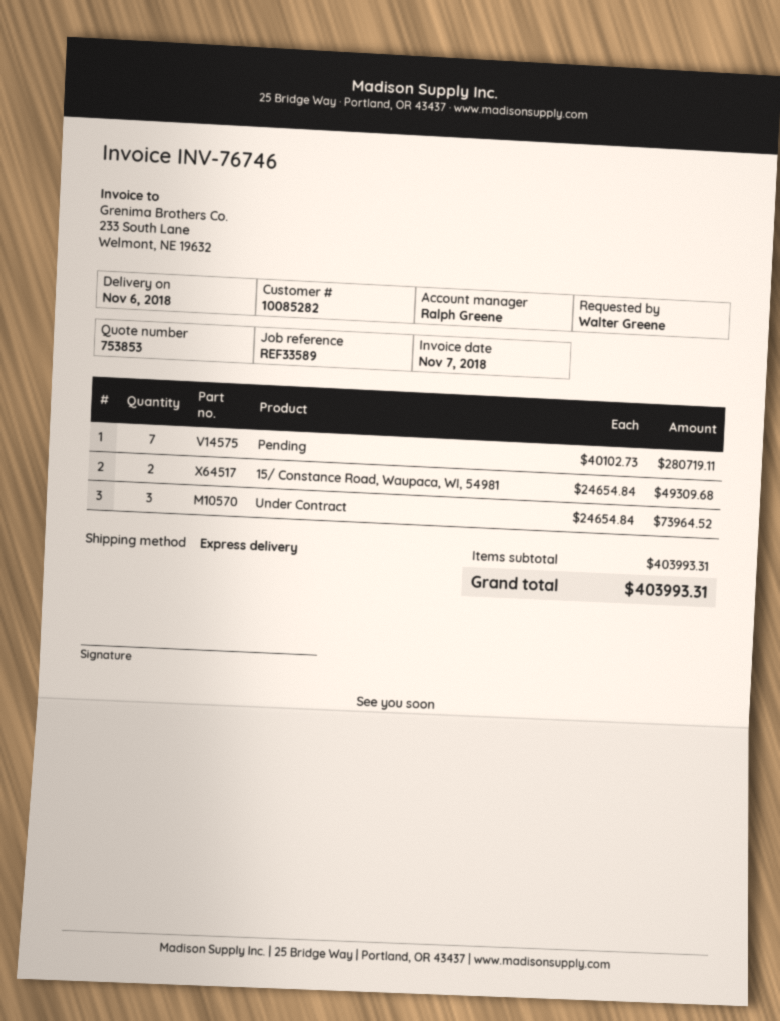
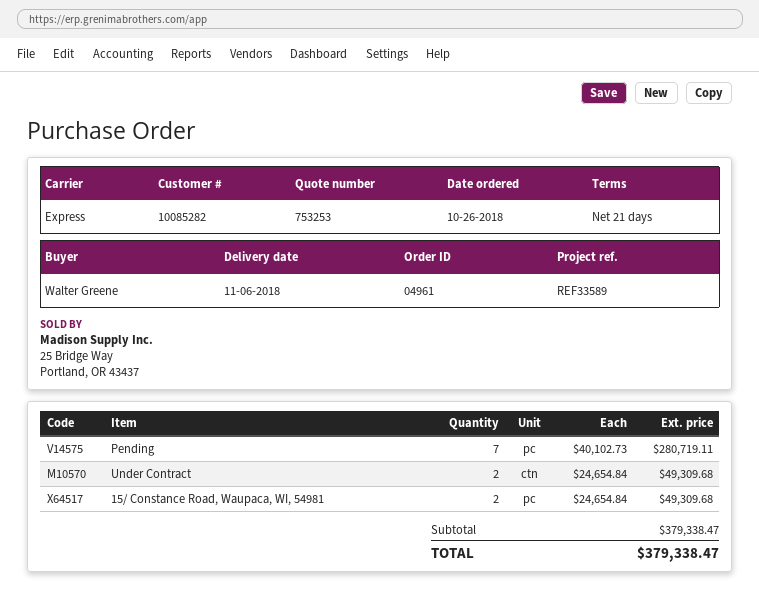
quote number: 753853 -> 753253
Under Contract: 3 x 24654.84 = 73964.52 -> 2 x 24654.84 = 49309.68
subtotal: 403993.31 -> 379338.47
total: 403993.31 -> 379338.47

